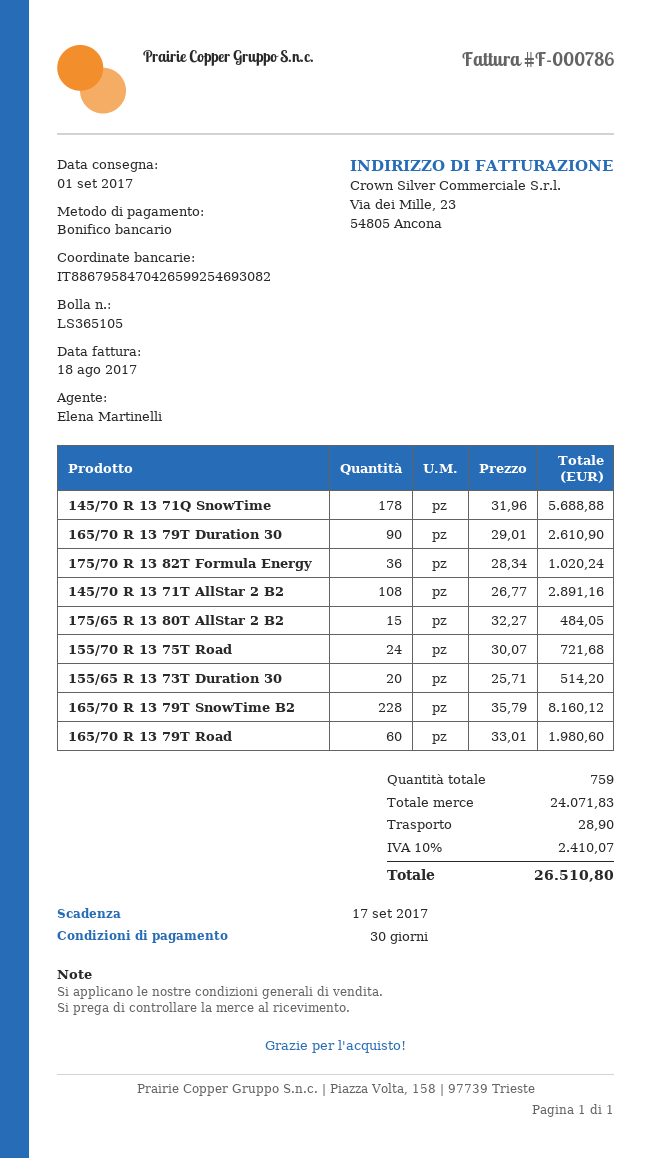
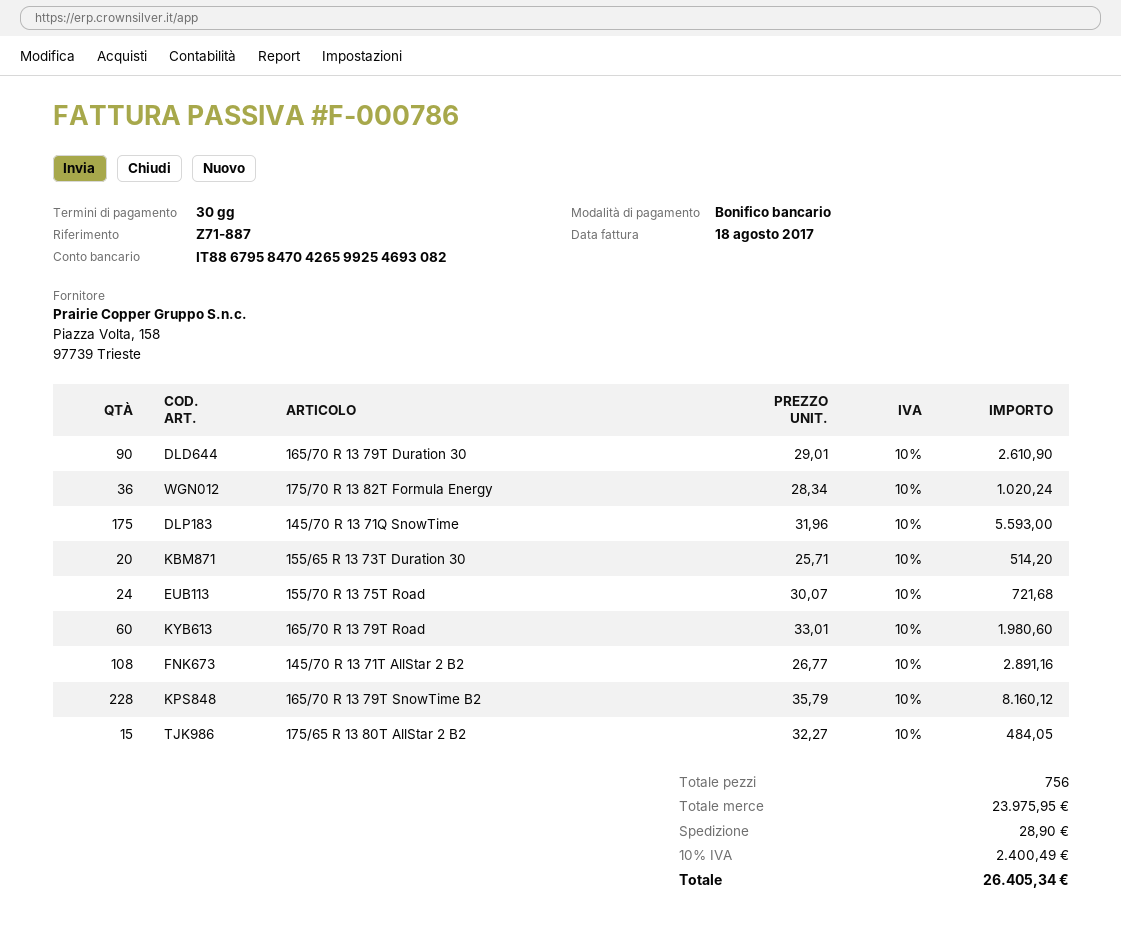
145/70 R 13 71Q SnowTime: 178 x 31.96 = 5688.88 -> 175 x 31.96 = 5593.00
total quantity: 759 -> 756
subtotal: 24071.83 -> 23975.95
tax: 10% = 2410.07 -> 10% = 2400.49
total: 26510.80 -> 26405.34

